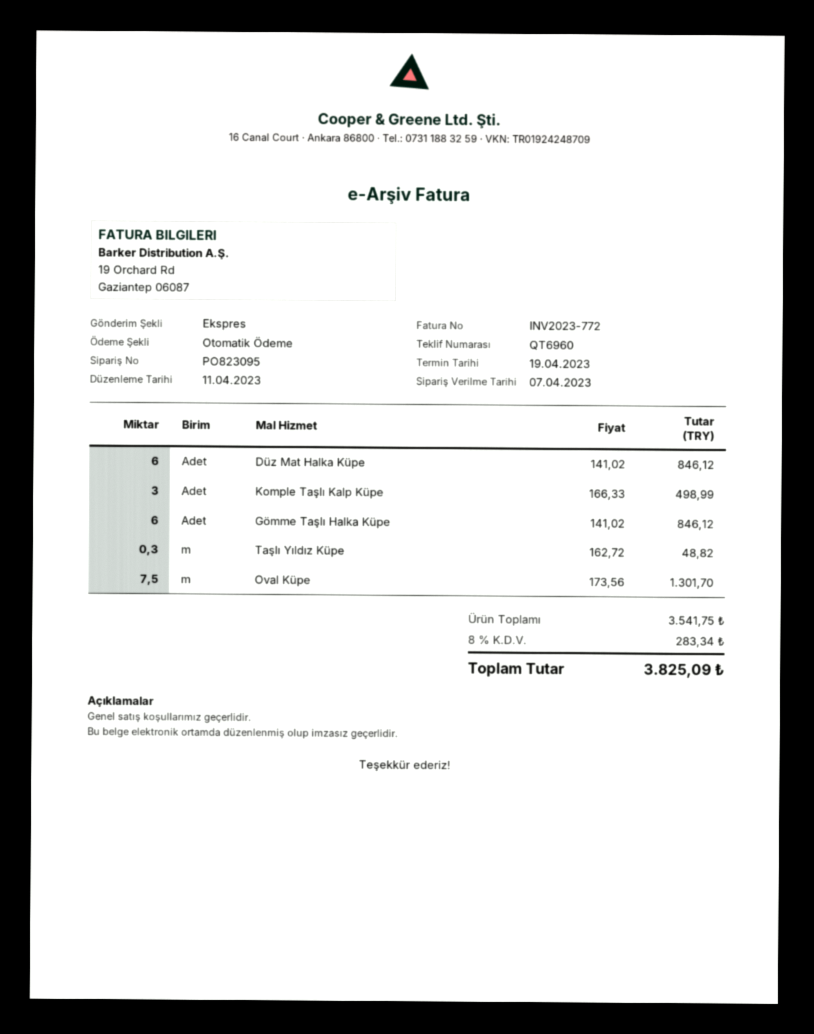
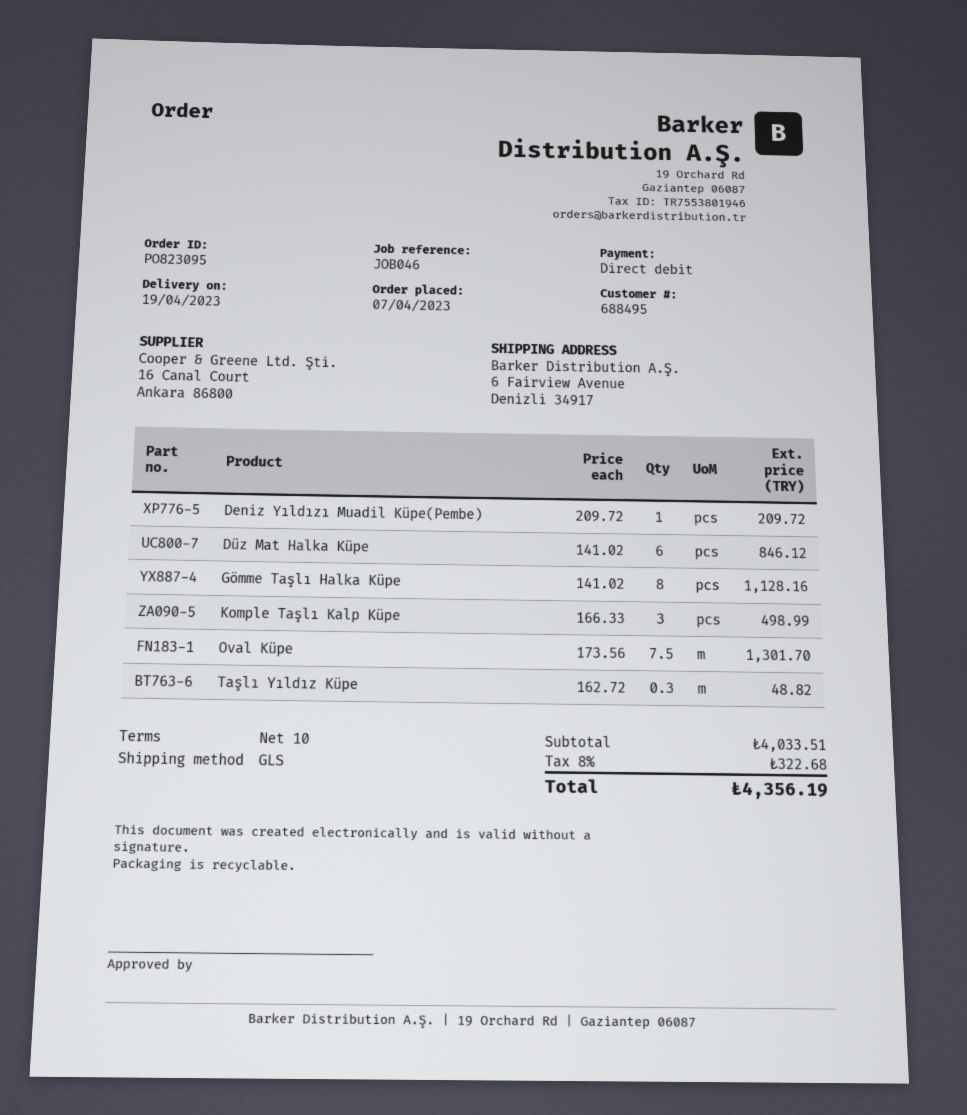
shipping method: express -> GLS
Gömme Taşlı Halka Küpe: 6 x 141.02 = 846.12 -> 8 x 141.02 = 1128.16
Deniz Yıldızı Muadil Küpe(Pembe): none -> 1 x 209.72 = 209.72
subtotal: 3541.75 -> 4033.51
tax: 8% = 283.34 -> 8% = 322.68
total: 3825.09 -> 4356.19

